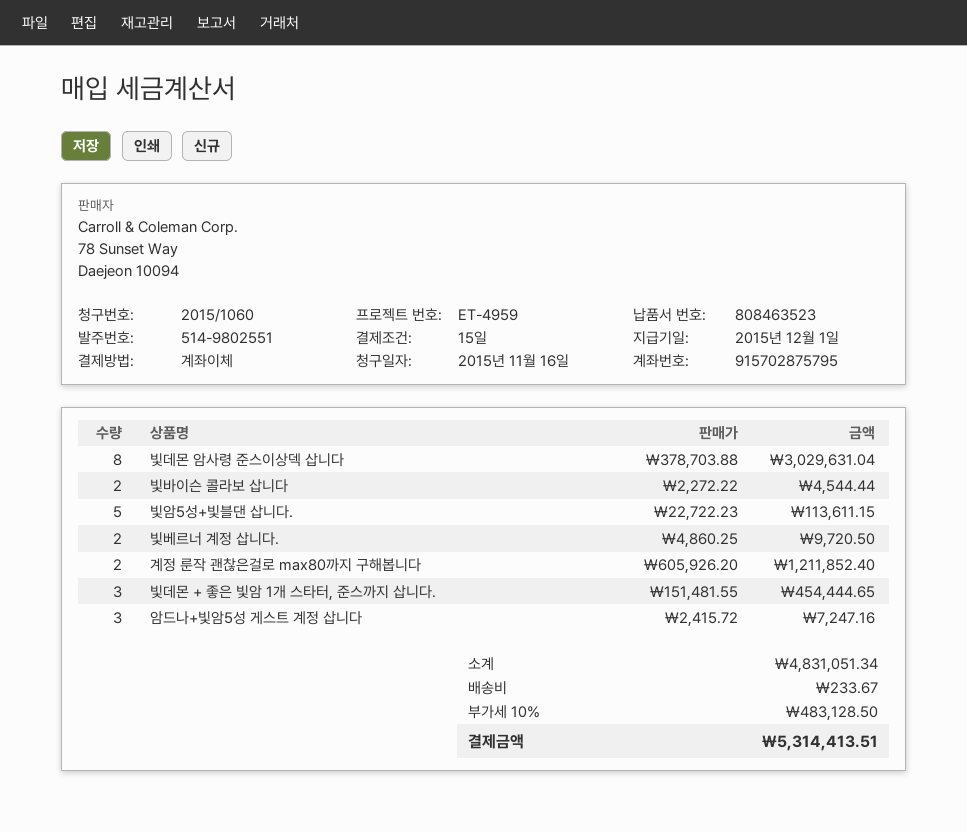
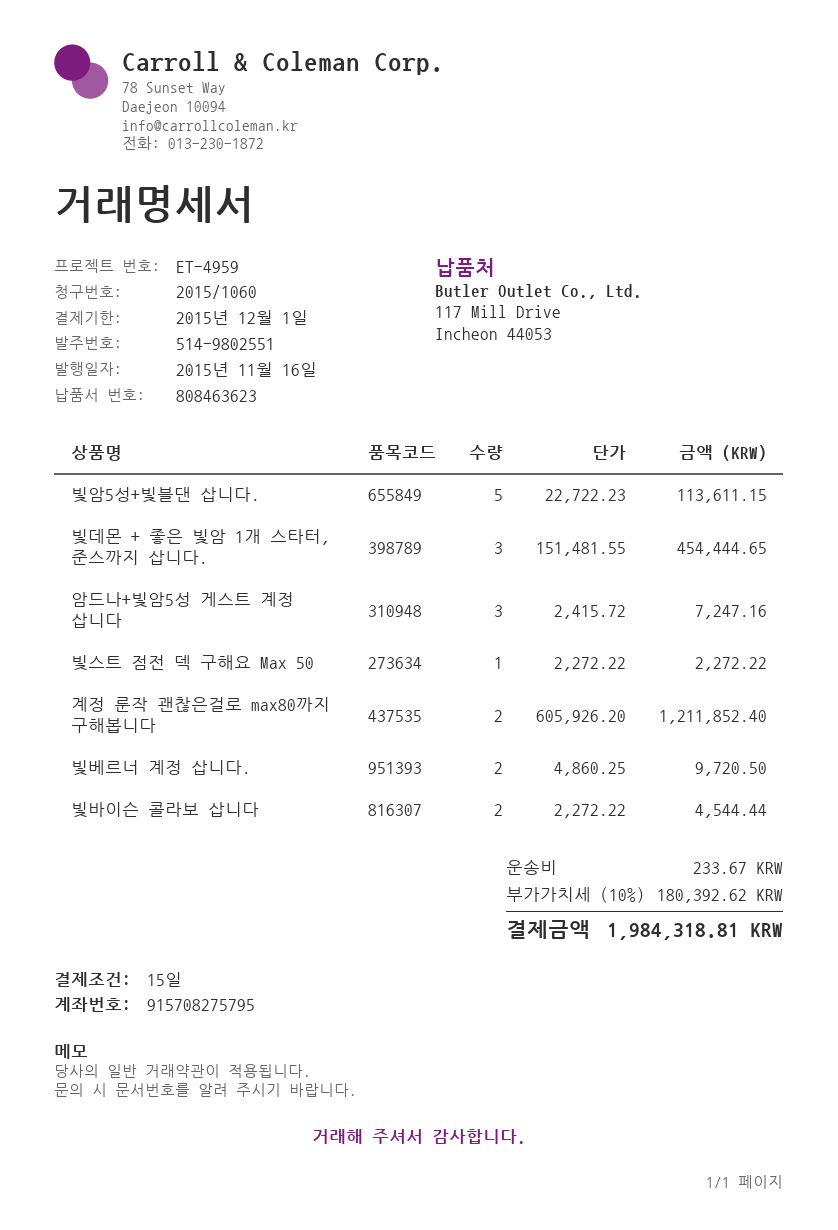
delivery note number: 808463523 -> 808463623
bank account: 915702875795 -> 915708275795
빛데몬 암사령 준스이상덱 삽니다: 8 x 378703.88 = 3029631.04 -> none
빛스트 점전 덱 구해요 Max 50: none -> 1 x 2272.22 = 2272.22
tax: 10% = 483128.50 -> 10% = 180392.62
total: 5314413.51 -> 1984318.81

